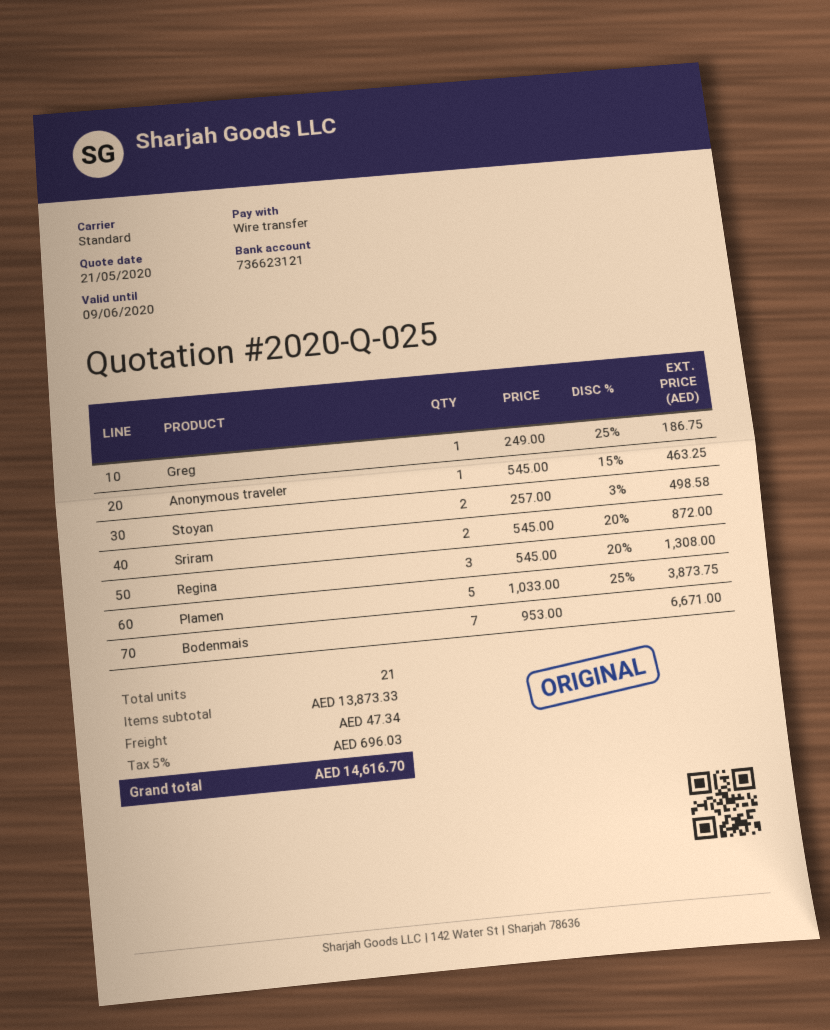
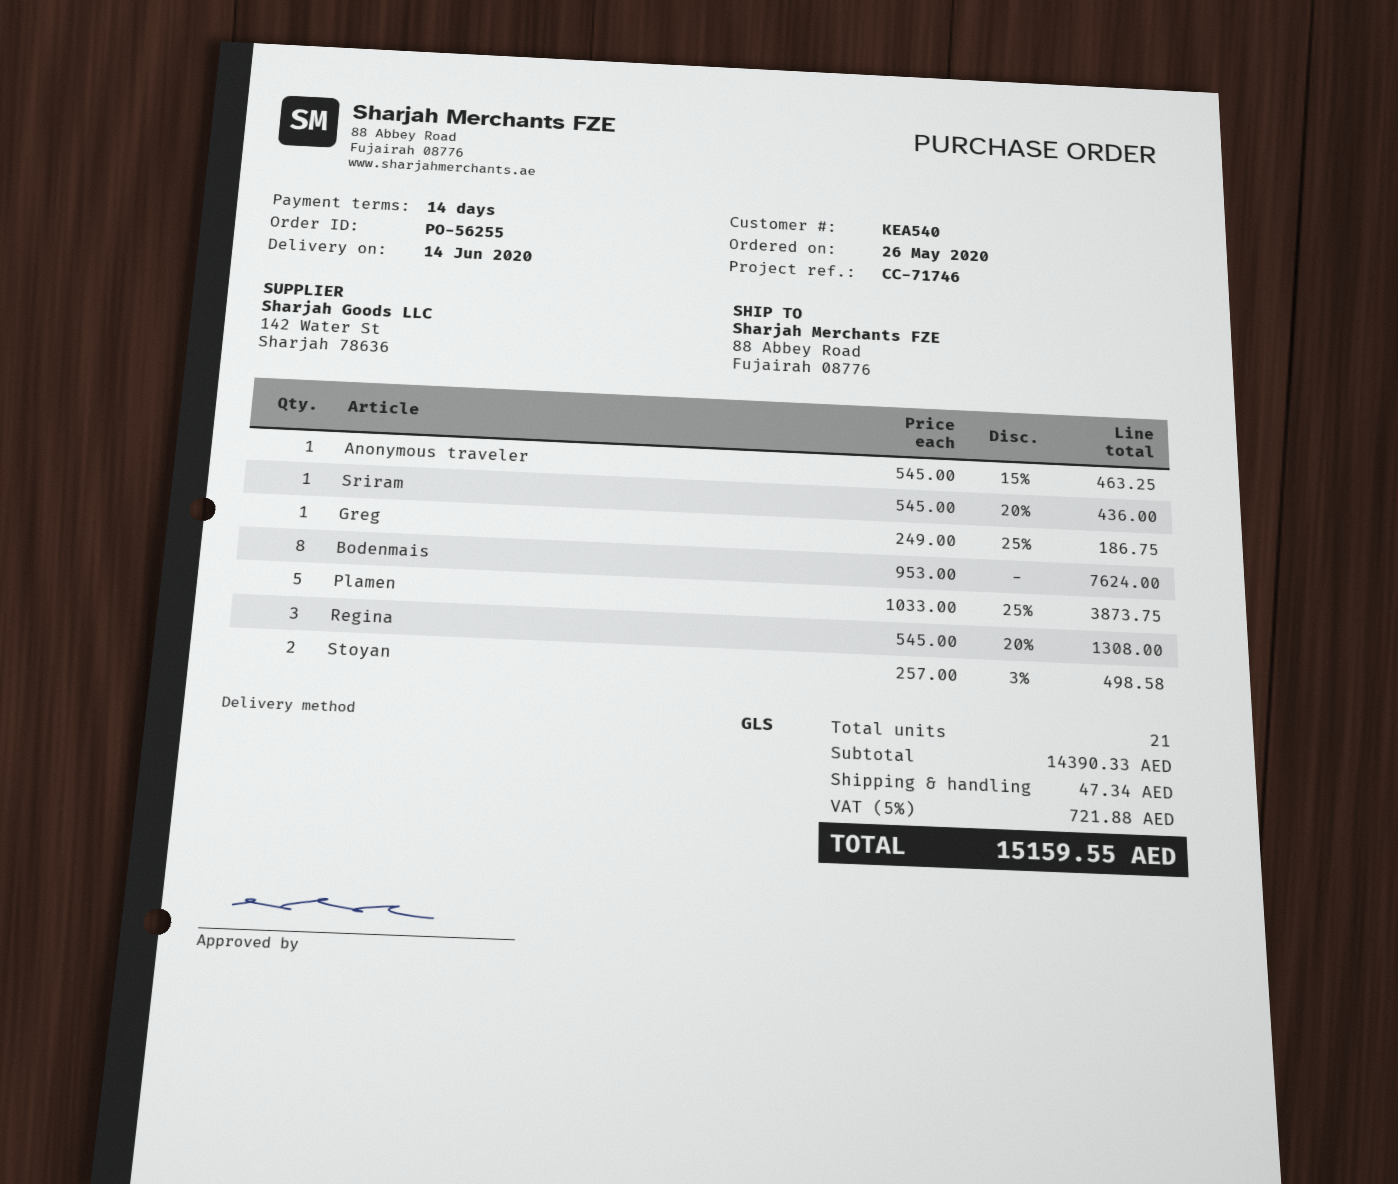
shipping method: standard -> GLS
Sriram: 2 x 545.00 - 20% = 872.00 -> 1 x 545.00 - 20% = 436.00
Bodenmais: 7 x 953.00 = 6671.00 -> 8 x 953.00 = 7624.00
subtotal: 13873.33 -> 14390.33
tax: 5% = 696.03 -> 5% = 721.88
total: 14616.70 -> 15159.55

